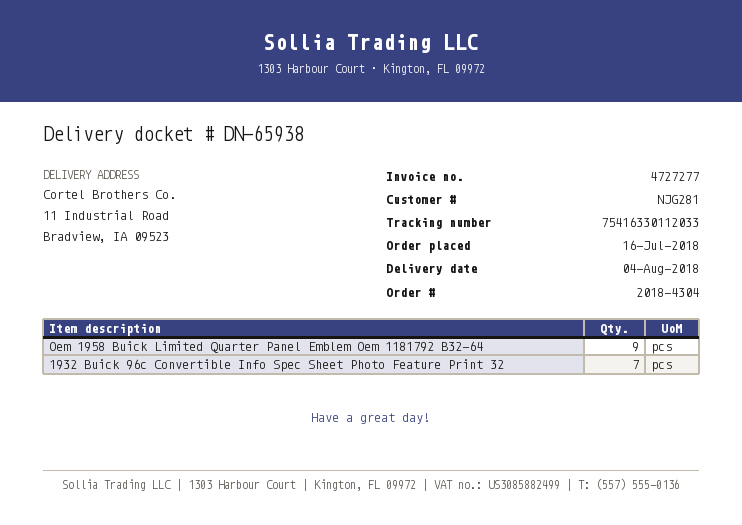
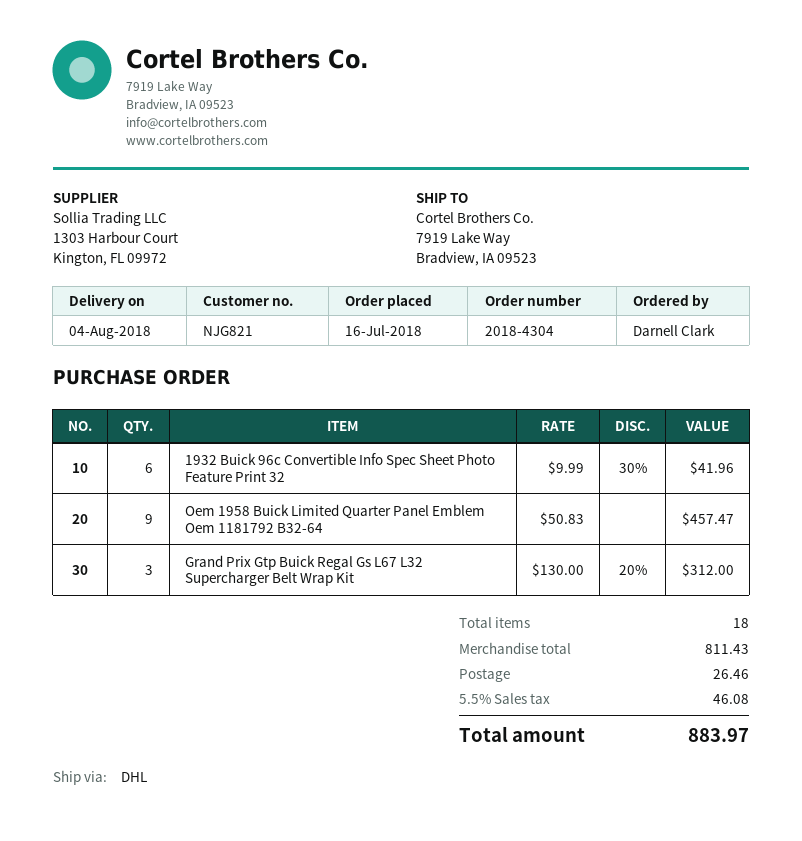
customer number: NJG281 -> NJG821
ship to: 11 Industrial Road, Bradview, IA 09523 -> 7919 Lake Way, Bradview, IA 09523
1932 Buick 96c Convertible Info Spec Sheet Photo Feature Print 32: 7 -> 6
Grand Prix Gtp Buick Regal Gs L67 L32 Supercharger Belt Wrap Kit: none -> 3

